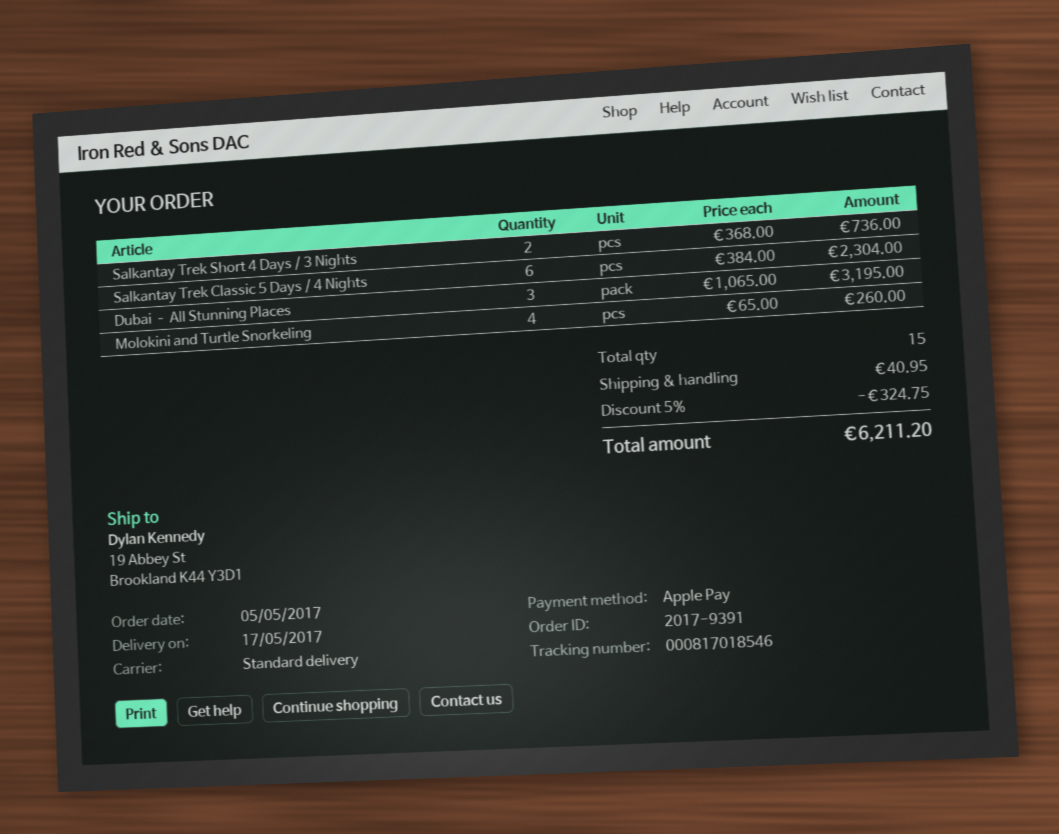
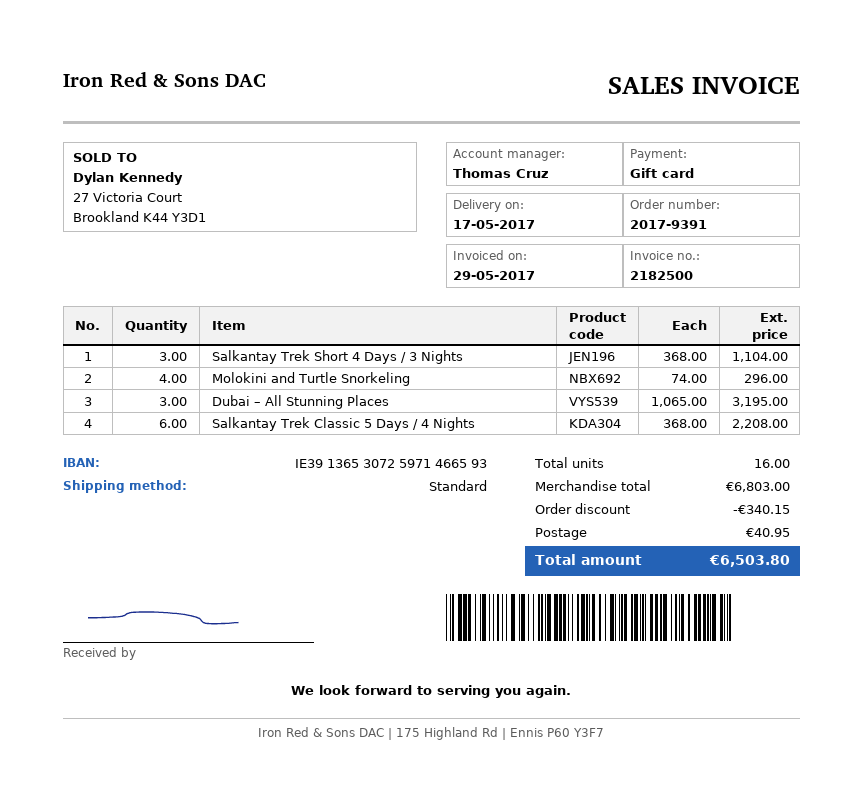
payment method: Apple Pay -> gift card
Salkantay Trek Short 4 Days / 3 Nights: 2 x 368.00 = 736.00 -> 3 x 368.00 = 1104.00
Salkantay Trek Classic 5 Days / 4 Nights: 6 x 384.00 = 2304.00 -> 6 x 368.00 = 2208.00
Molokini and Turtle Snorkeling: 4 x 65.00 = 260.00 -> 4 x 74.00 = 296.00
total quantity: 15 -> 16
discount: 324.75 -> 340.15
total: 6211.20 -> 6503.80

